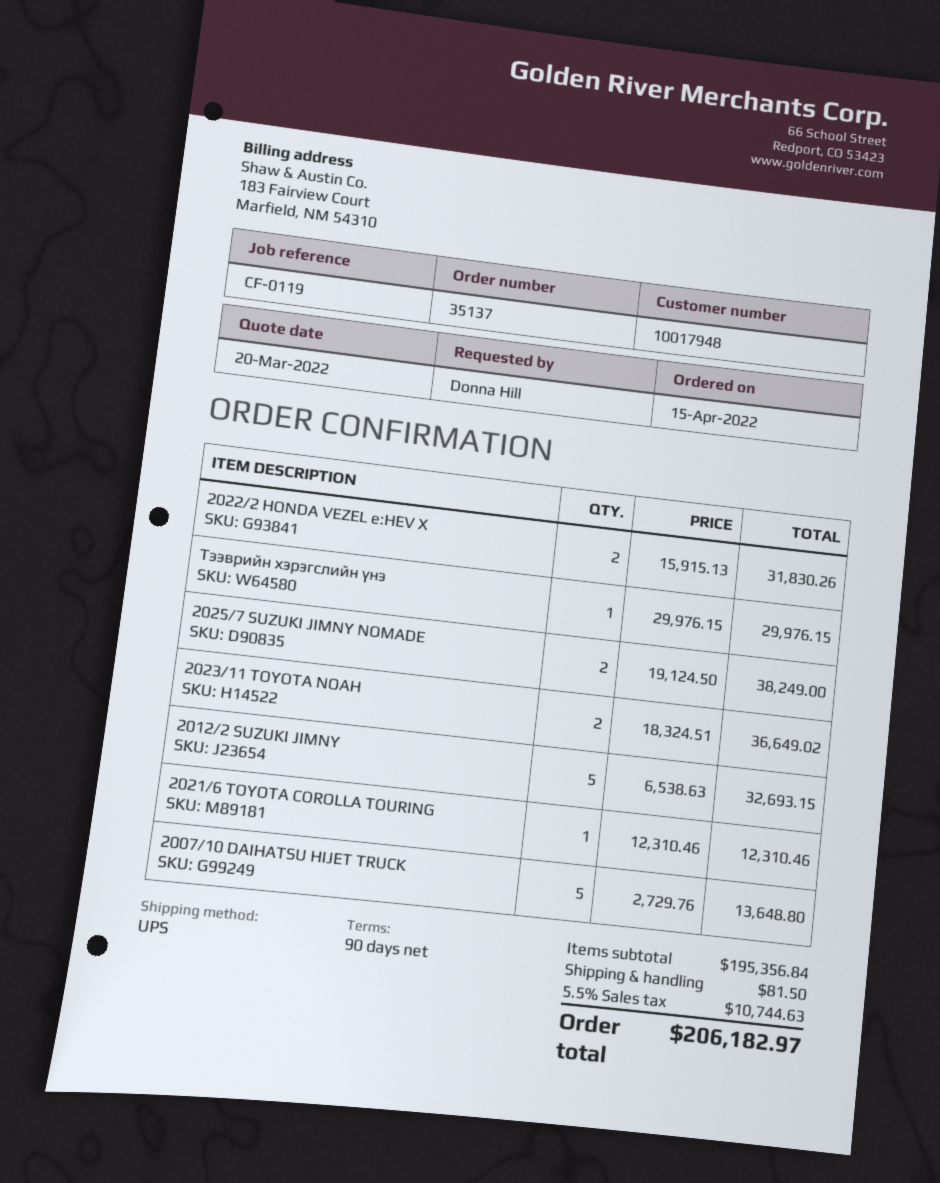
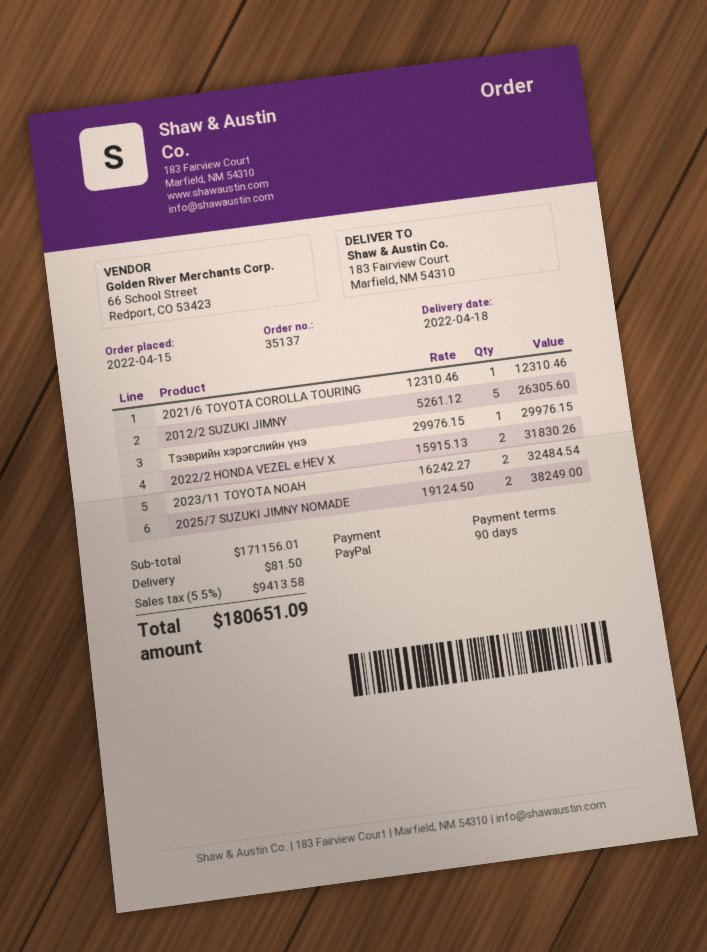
2023/11 TOYOTA NOAH: 2 x 18324.51 = 36649.02 -> 2 x 16242.27 = 32484.54
2012/2 SUZUKI JIMNY: 5 x 6538.63 = 32693.15 -> 5 x 5261.12 = 26305.60
2007/10 DAIHATSU HIJET TRUCK: 5 x 2729.76 = 13648.80 -> none
subtotal: 195356.84 -> 171156.01
tax: 5.5% = 10744.63 -> 5.5% = 9413.58
total: 206182.97 -> 180651.09

